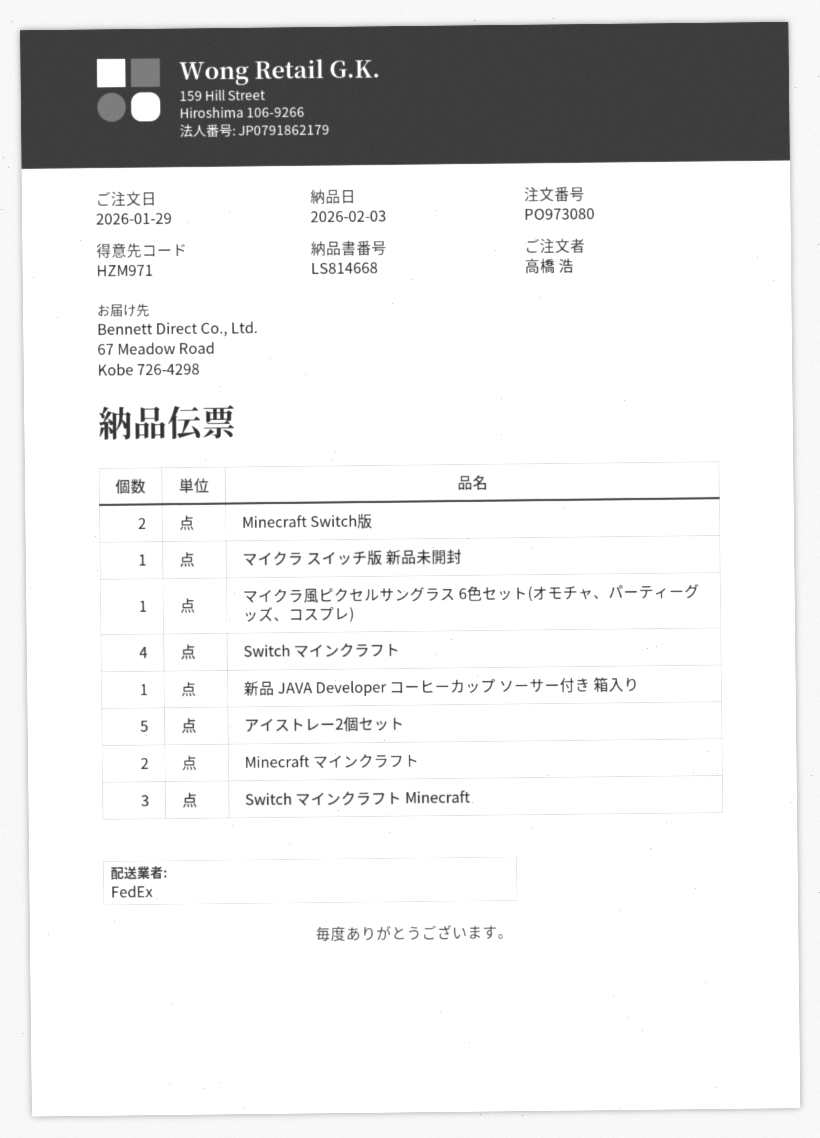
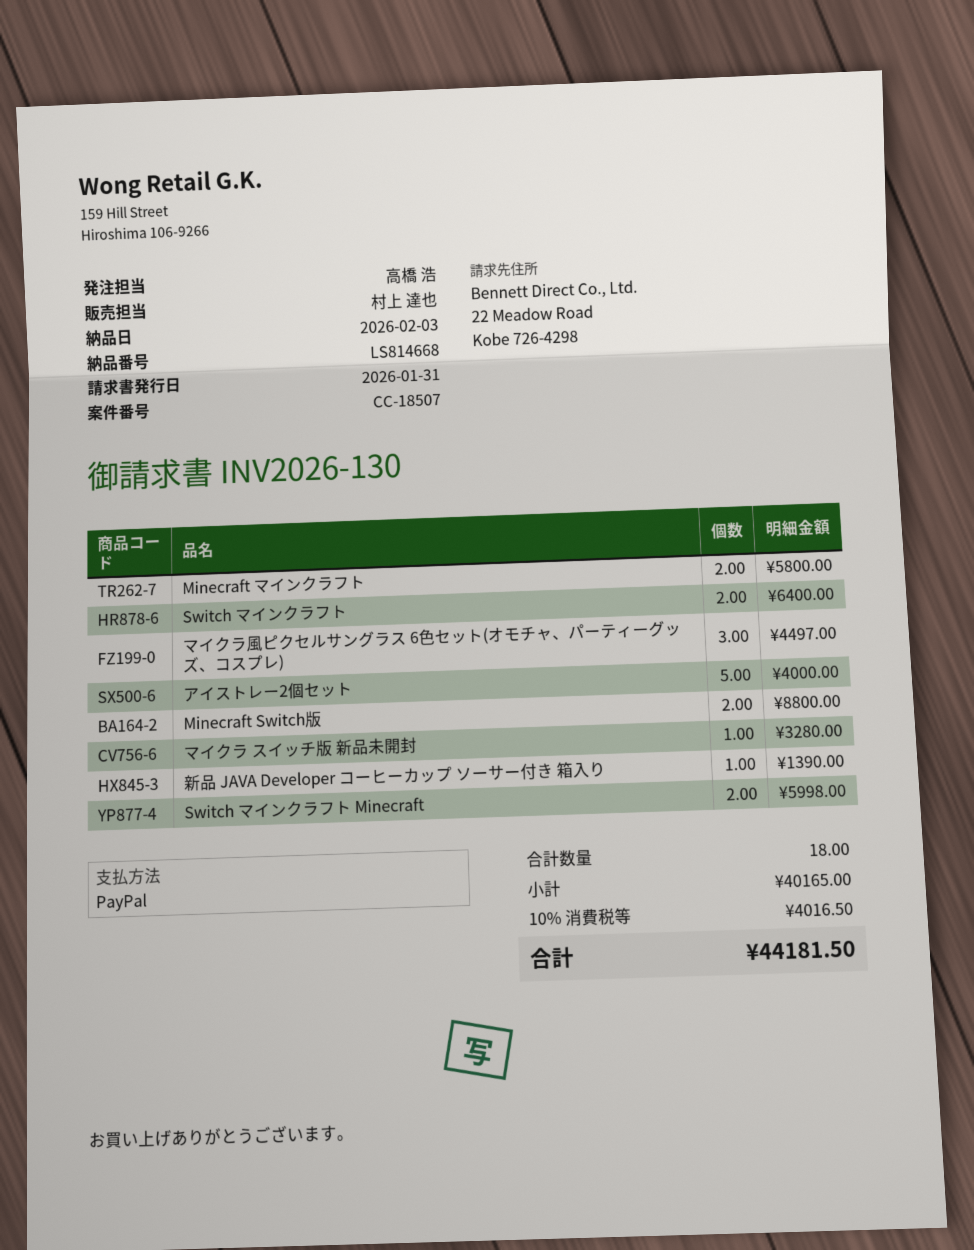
マイクラ風ピクセルサングラス 6色セット(オモチャ、パーティーグッズ、コスプレ): 1 -> 3
Switch マインクラフト: 4 -> 2
Switch マインクラフト Minecraft: 3 -> 2

